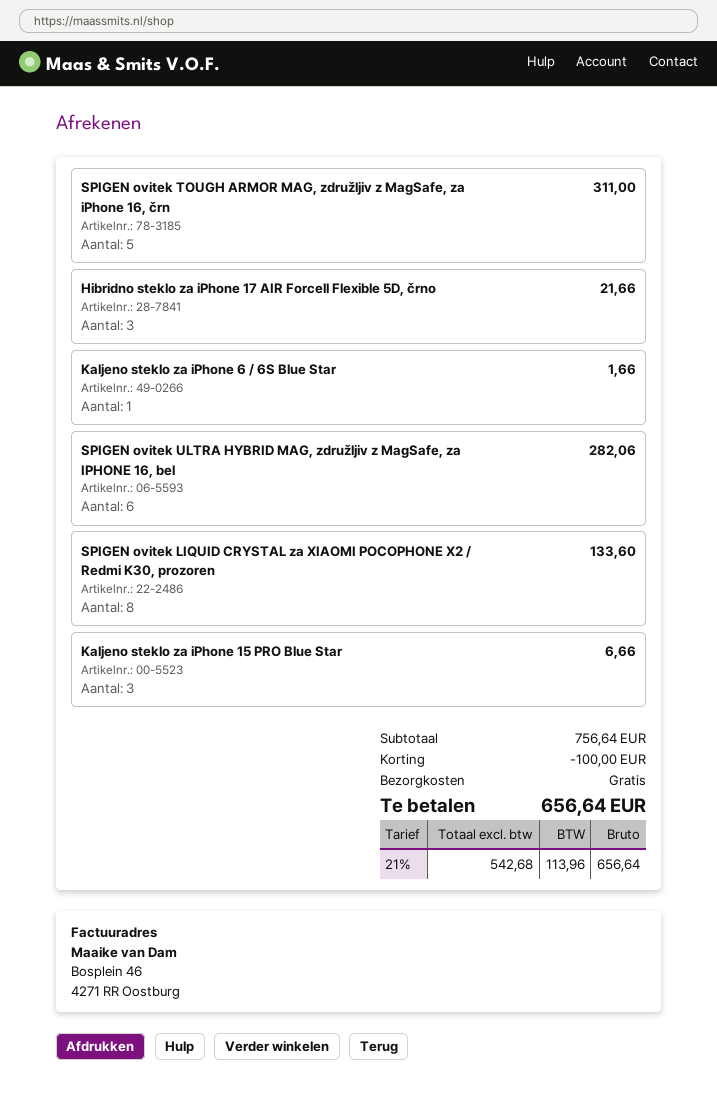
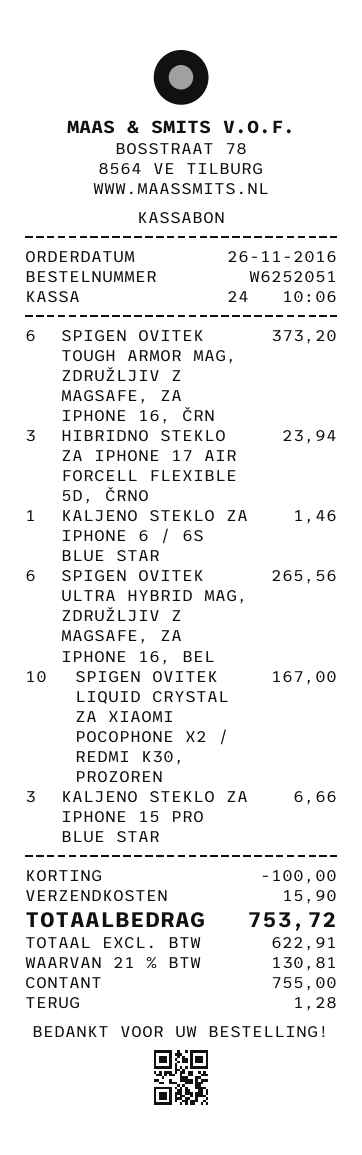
SPIGEN ovitek TOUGH ARMOR MAG, združljiv z MagSafe, za iPhone 16, črn: 5 for 311.00 -> 6 for 373.20
Hibridno steklo za iPhone 17 AIR Forcell Flexible 5D, črno: 3 for 21.66 -> 3 for 23.94
Kaljeno steklo za iPhone 6 / 6S Blue Star: 1 for 1.66 -> 1 for 1.46
SPIGEN ovitek ULTRA HYBRID MAG, združljiv z MagSafe, za IPHONE 16, bel: 6 for 282.06 -> 6 for 265.56
SPIGEN ovitek LIQUID CRYSTAL za XIAOMI POCOPHONE X2 / Redmi K30, prozoren: 8 for 133.60 -> 10 for 167.00
shipping: 0.00 -> 15.90
net: 542.68 -> 622.91
tax: 21% = 113.96 -> 21% = 130.81
total: 656.64 -> 753.72

